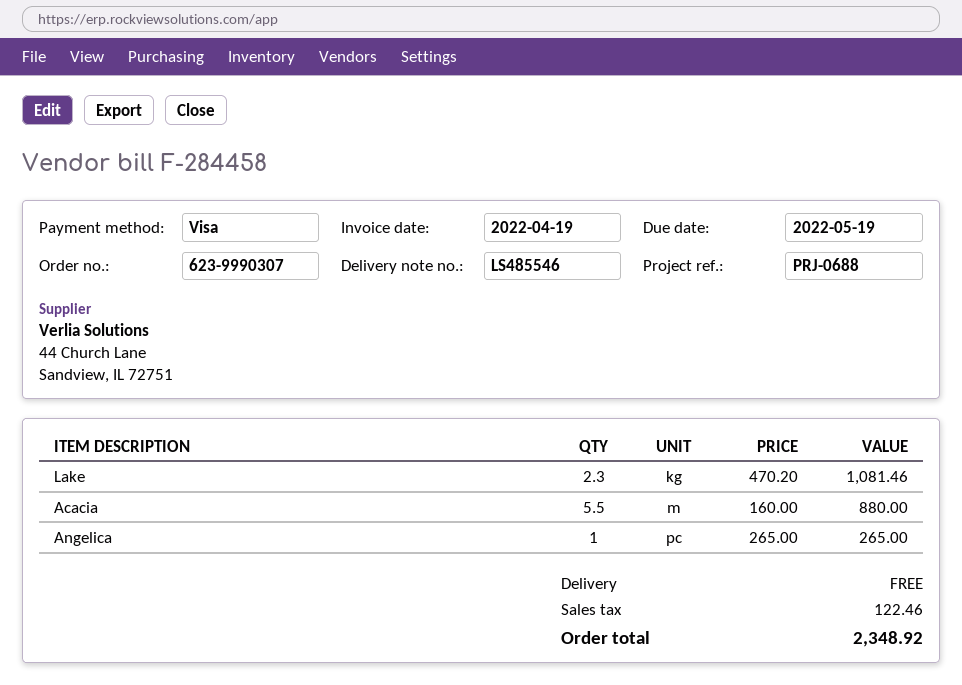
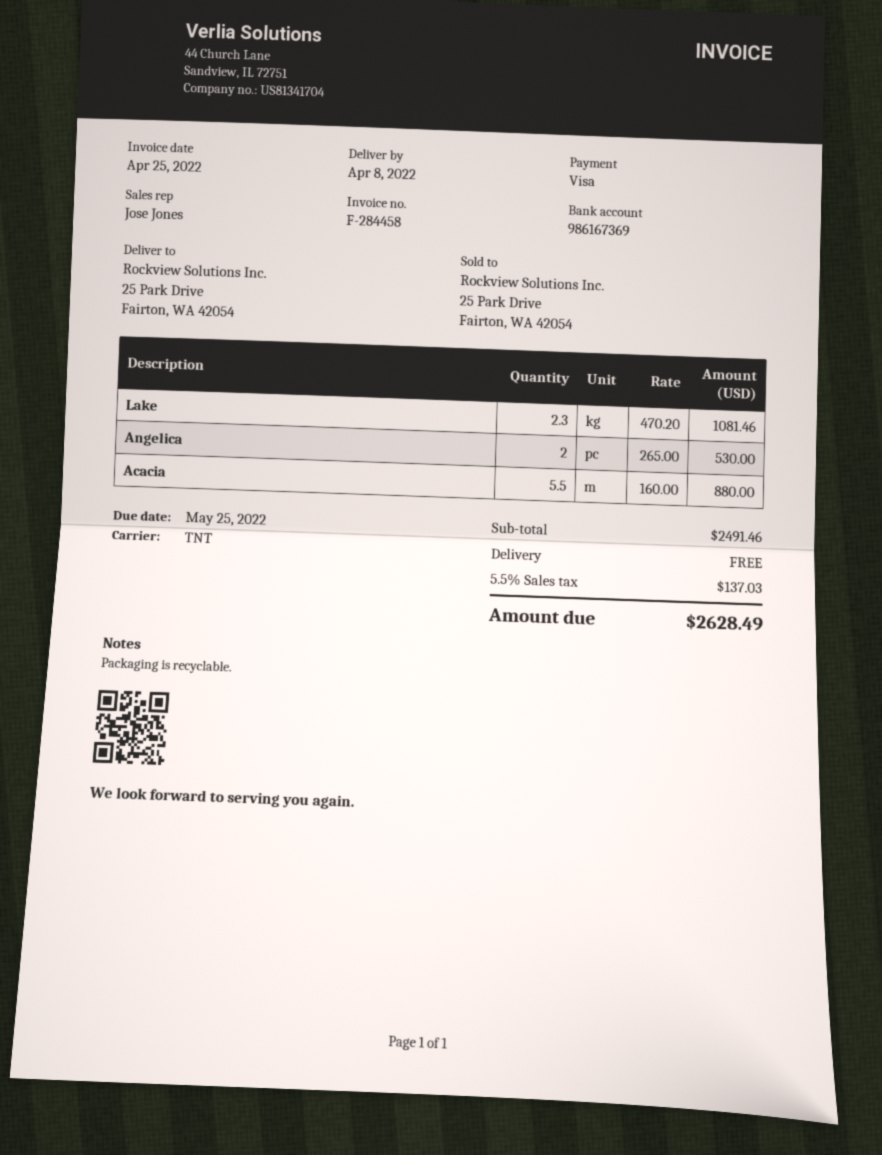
invoice date: 2022-04-19 -> 2022-04-25
due date: 2022-05-19 -> 2022-05-25
Angelica: 1 x 265.00 = 265.00 -> 2 x 265.00 = 530.00
tax: 122.46 -> 137.03
total: 2348.92 -> 2628.49

